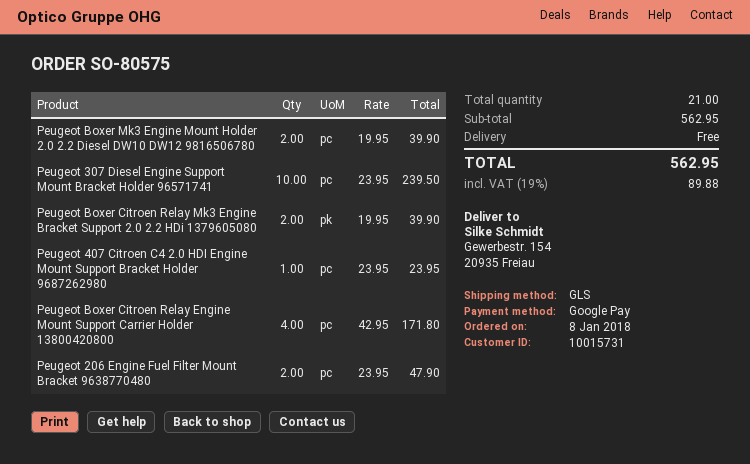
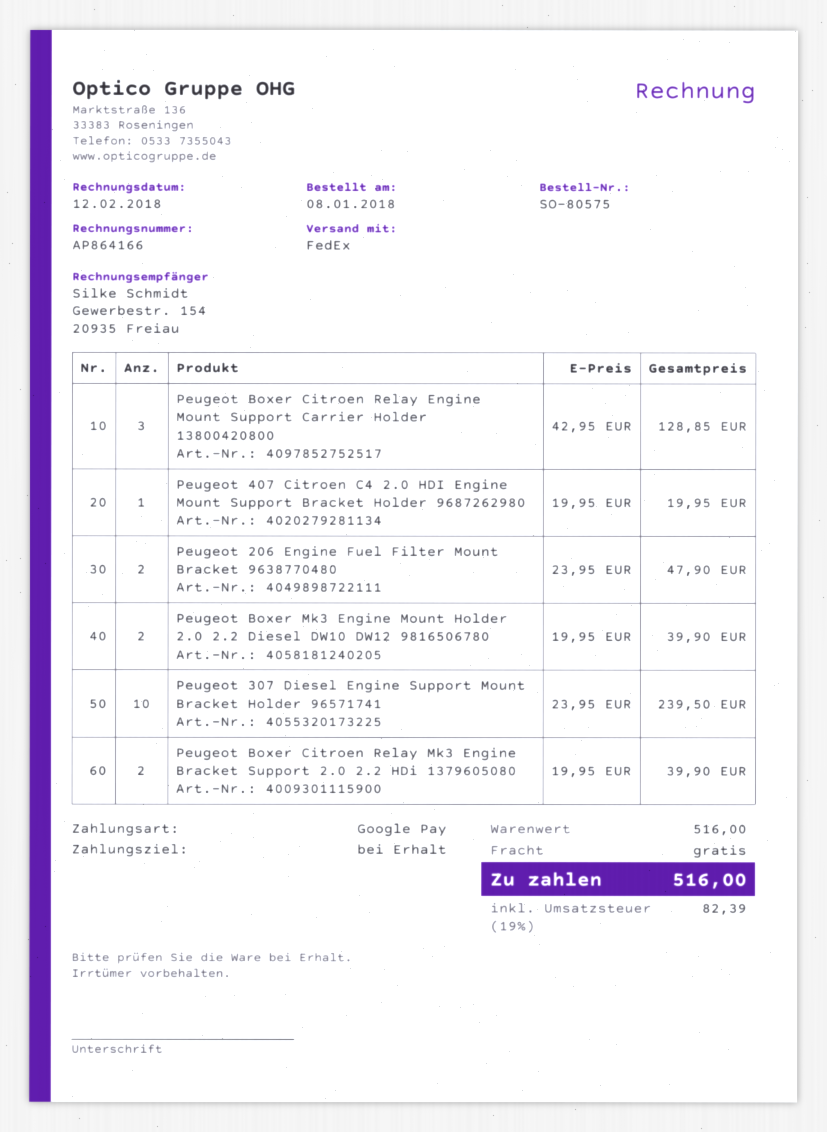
shipping method: GLS -> FedEx
Peugeot 407 Citroen C4 2.0 HDI Engine Mount Support Bracket Holder 9687262980: 1 x 23.95 = 23.95 -> 1 x 19.95 = 19.95
Peugeot Boxer Citroen Relay Engine Mount Support Carrier Holder 13800420800: 4 x 42.95 = 171.80 -> 3 x 42.95 = 128.85
subtotal: 562.95 -> 516.00
tax: 19% = 89.88 -> 19% = 82.39
total: 562.95 -> 516.00

